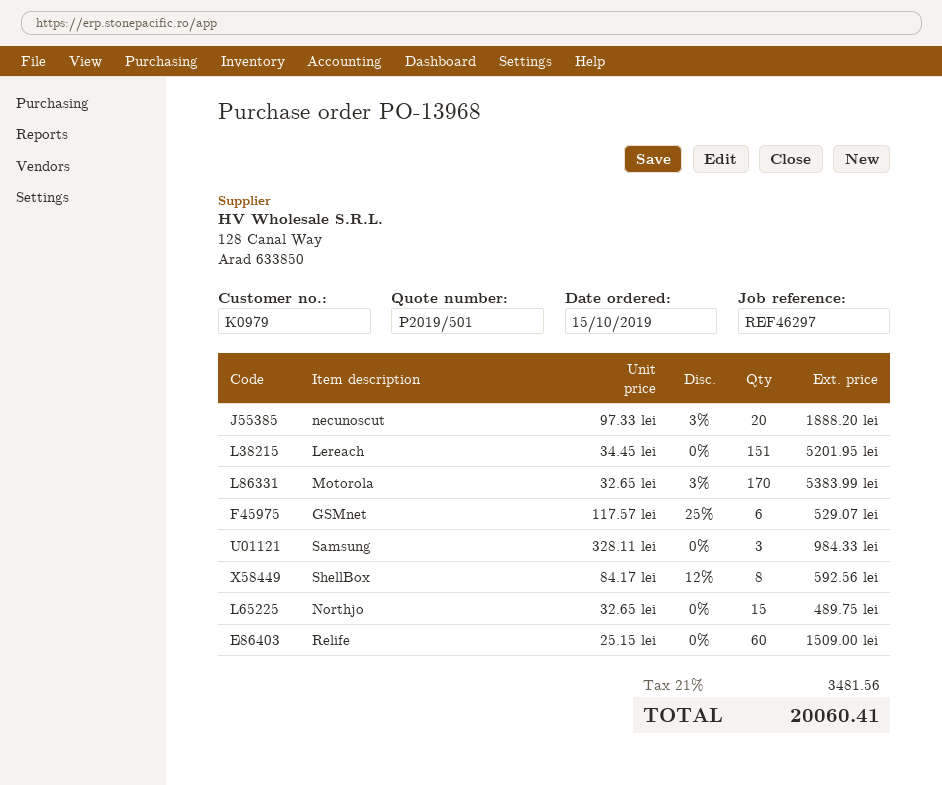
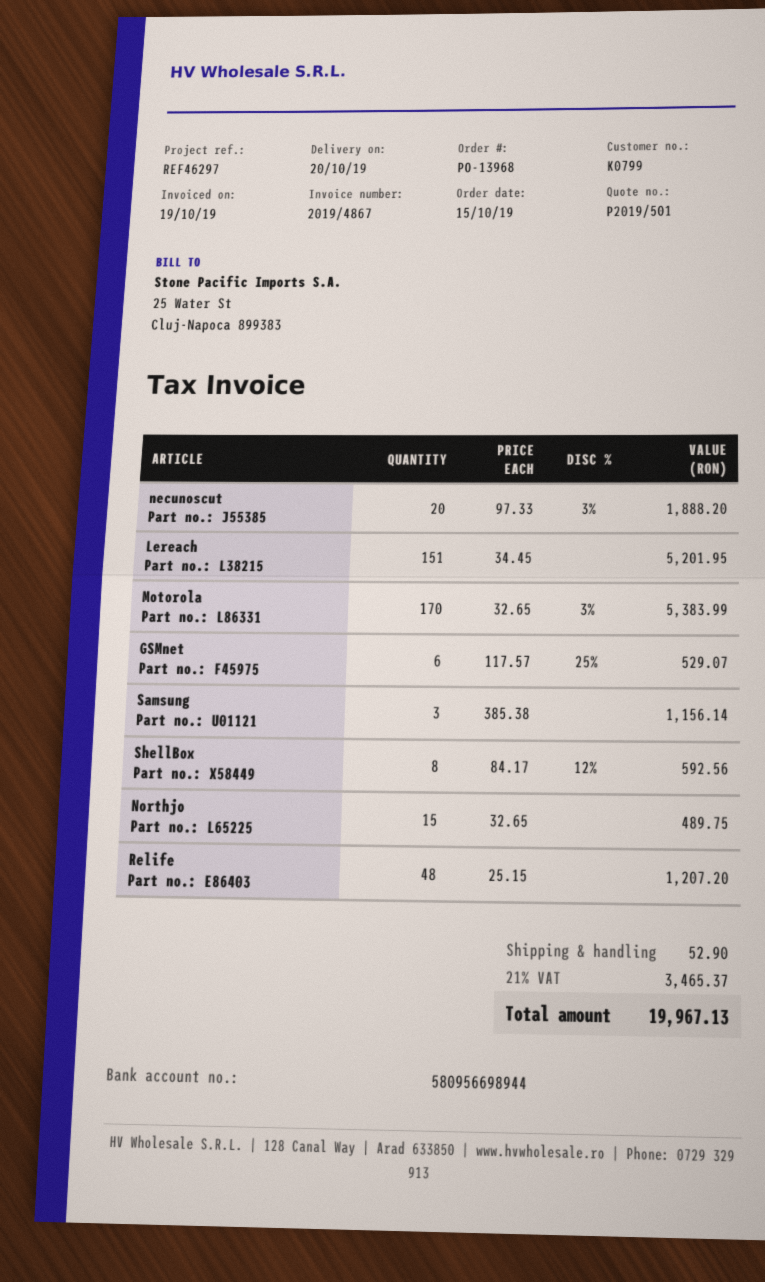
customer number: K0979 -> K0799
Samsung: 3 x 328.11 = 984.33 -> 3 x 385.38 = 1156.14
Relife: 60 x 25.15 = 1509.00 -> 48 x 25.15 = 1207.20
shipping: none -> 52.90
tax: 21% = 3481.56 -> 21% = 3465.37
total: 20060.41 -> 19967.13

